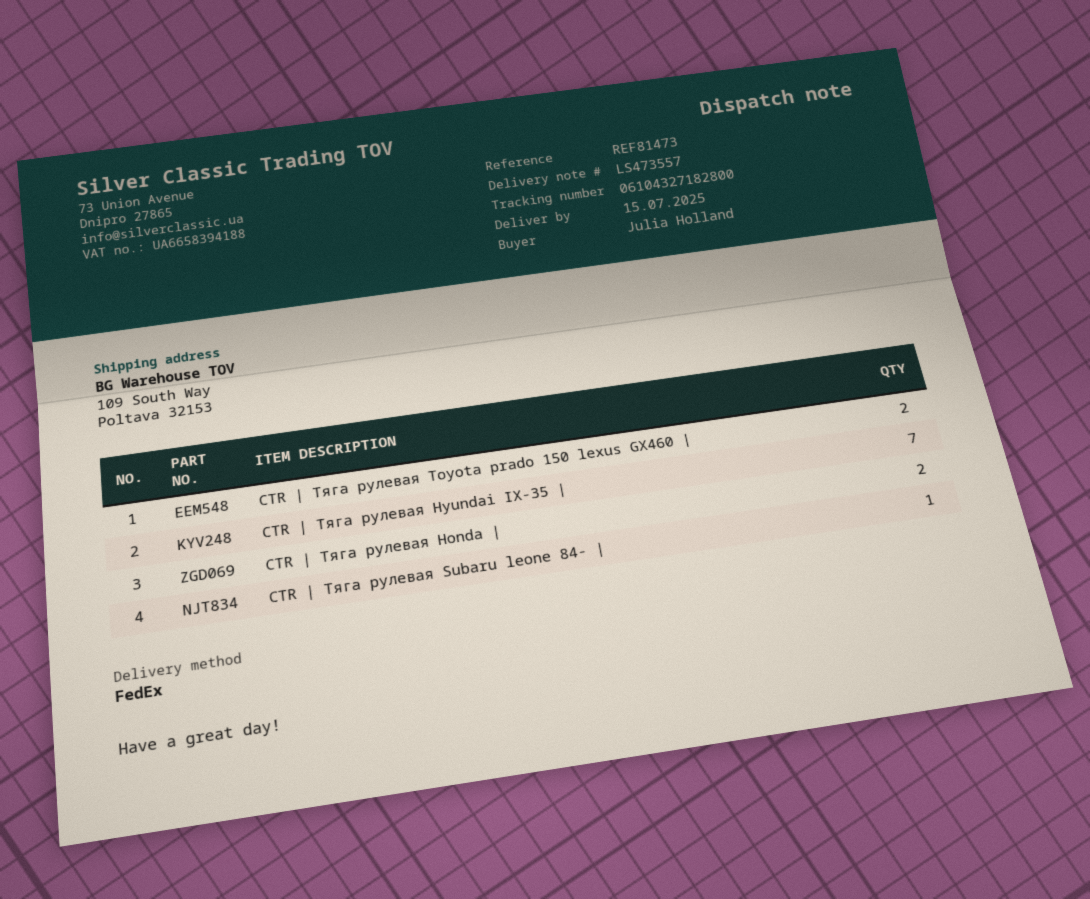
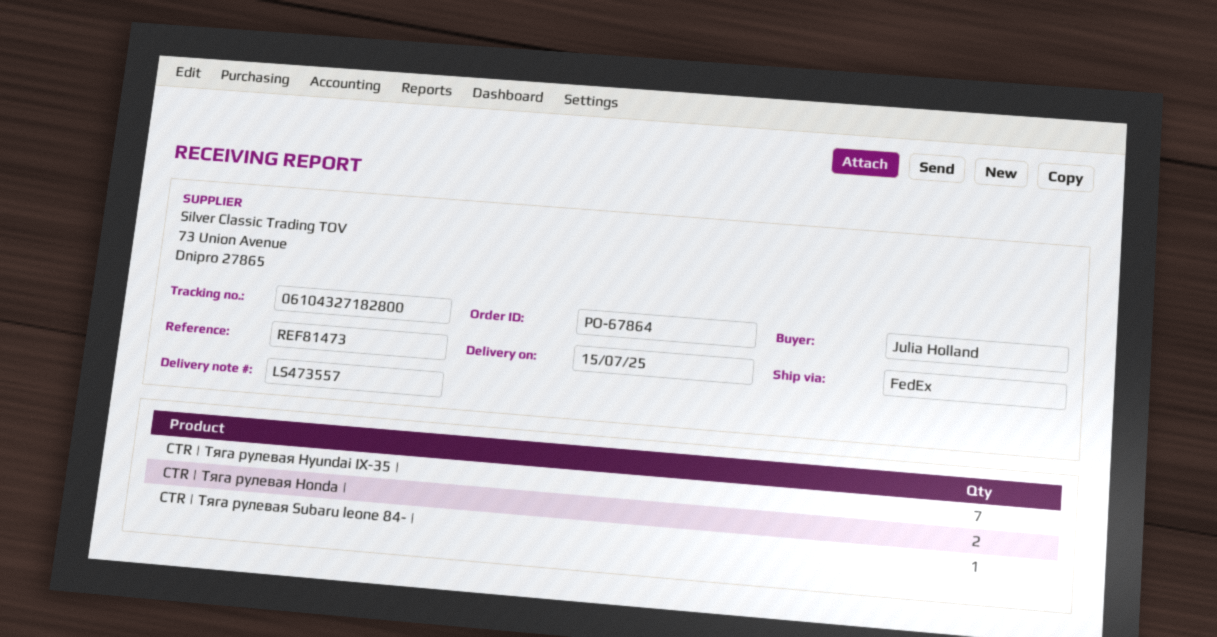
CTR | Тяга рулевая Toyota prado 150 lexus GX460 |: 2 -> none

